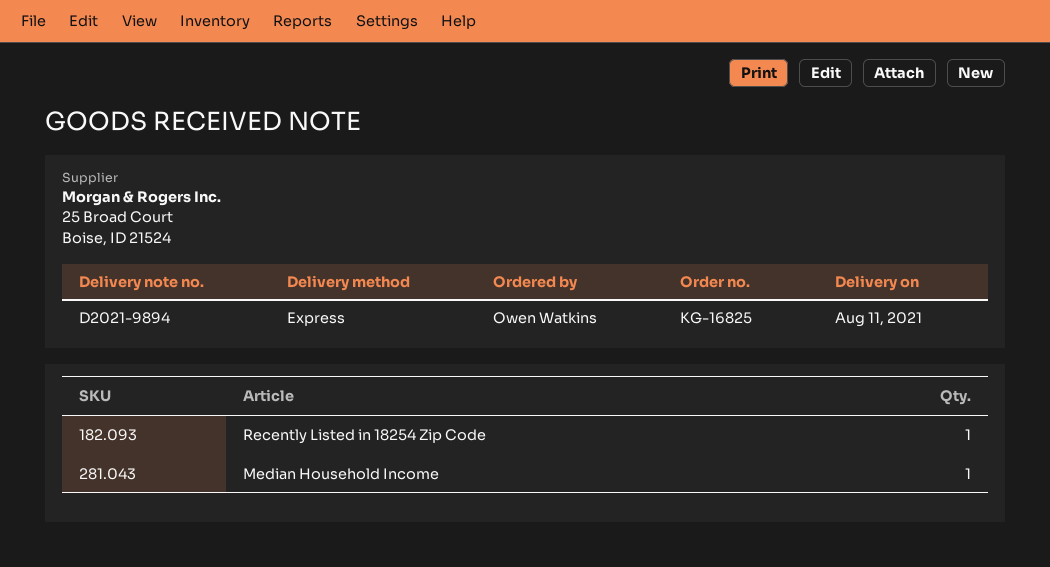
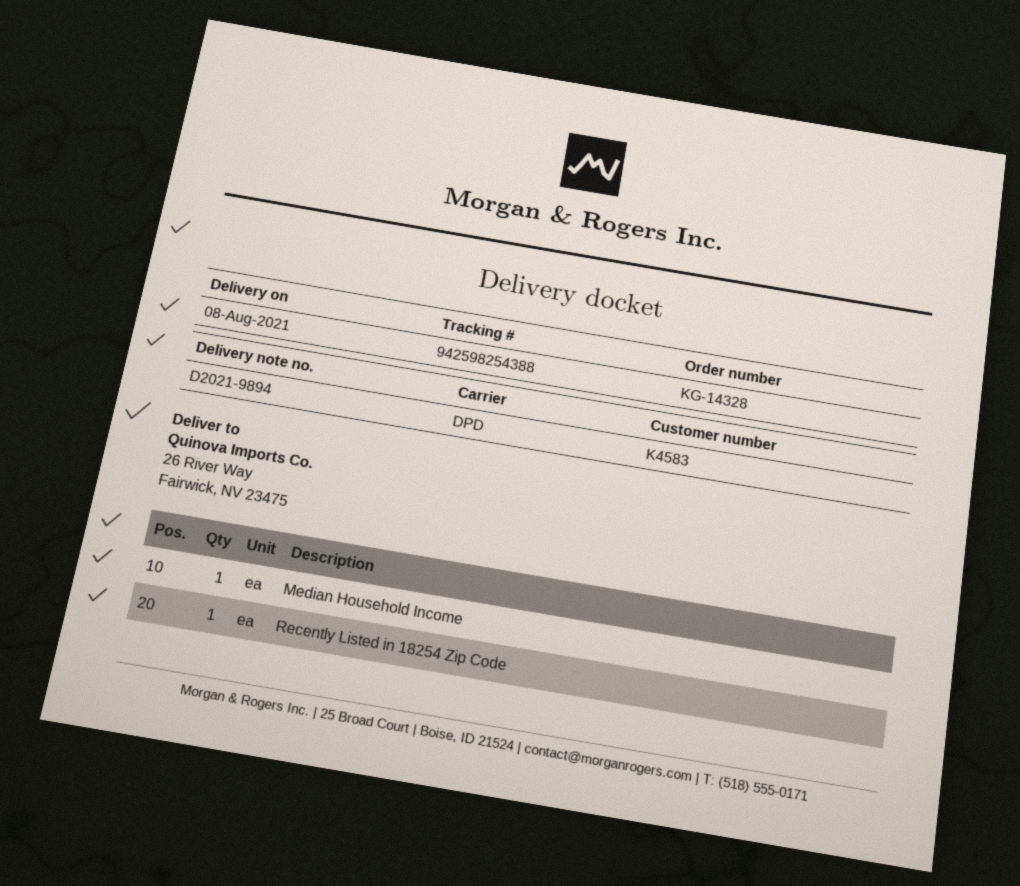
order number: KG-16825 -> KG-14328
delivery date: 2021-08-11 -> 2021-08-08
shipping method: express -> DPD

